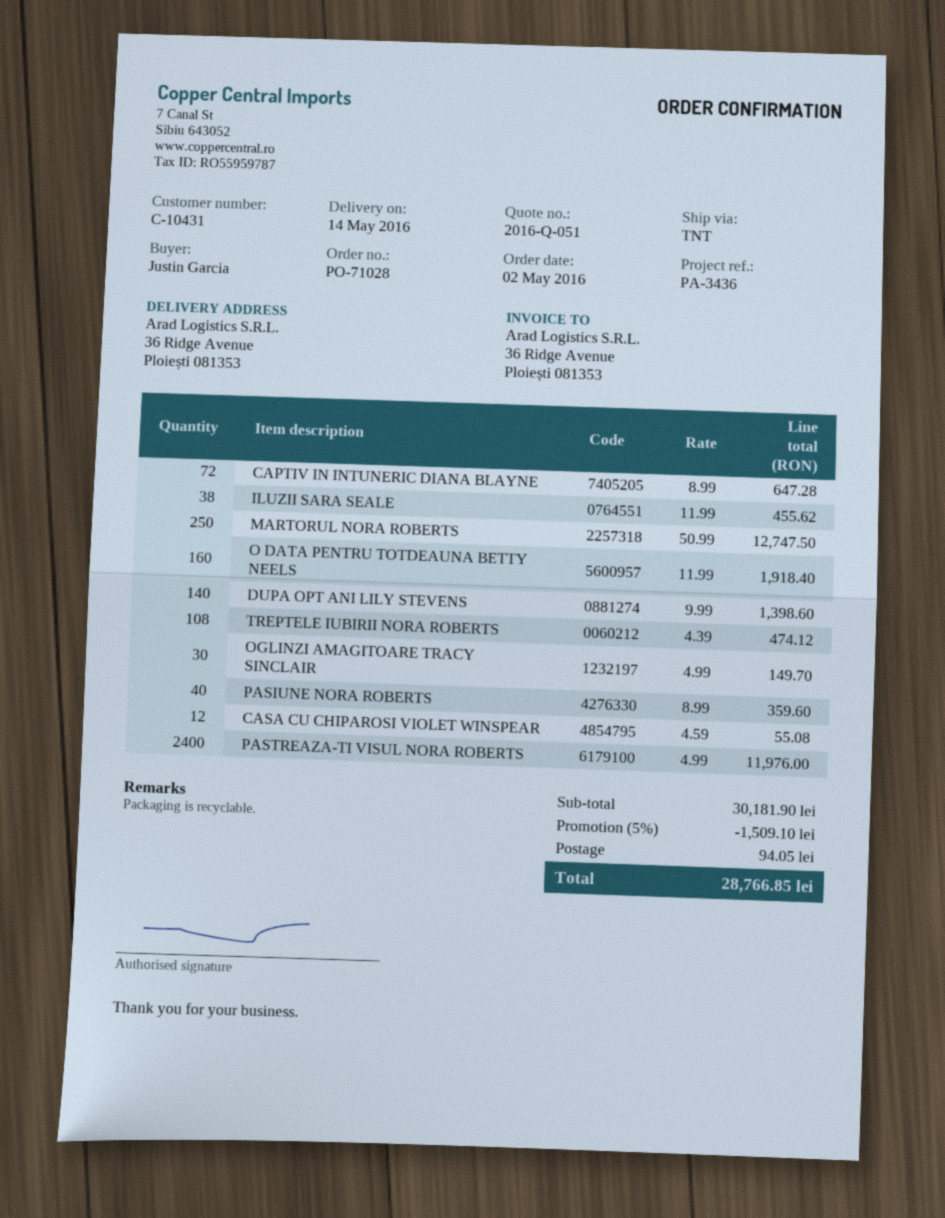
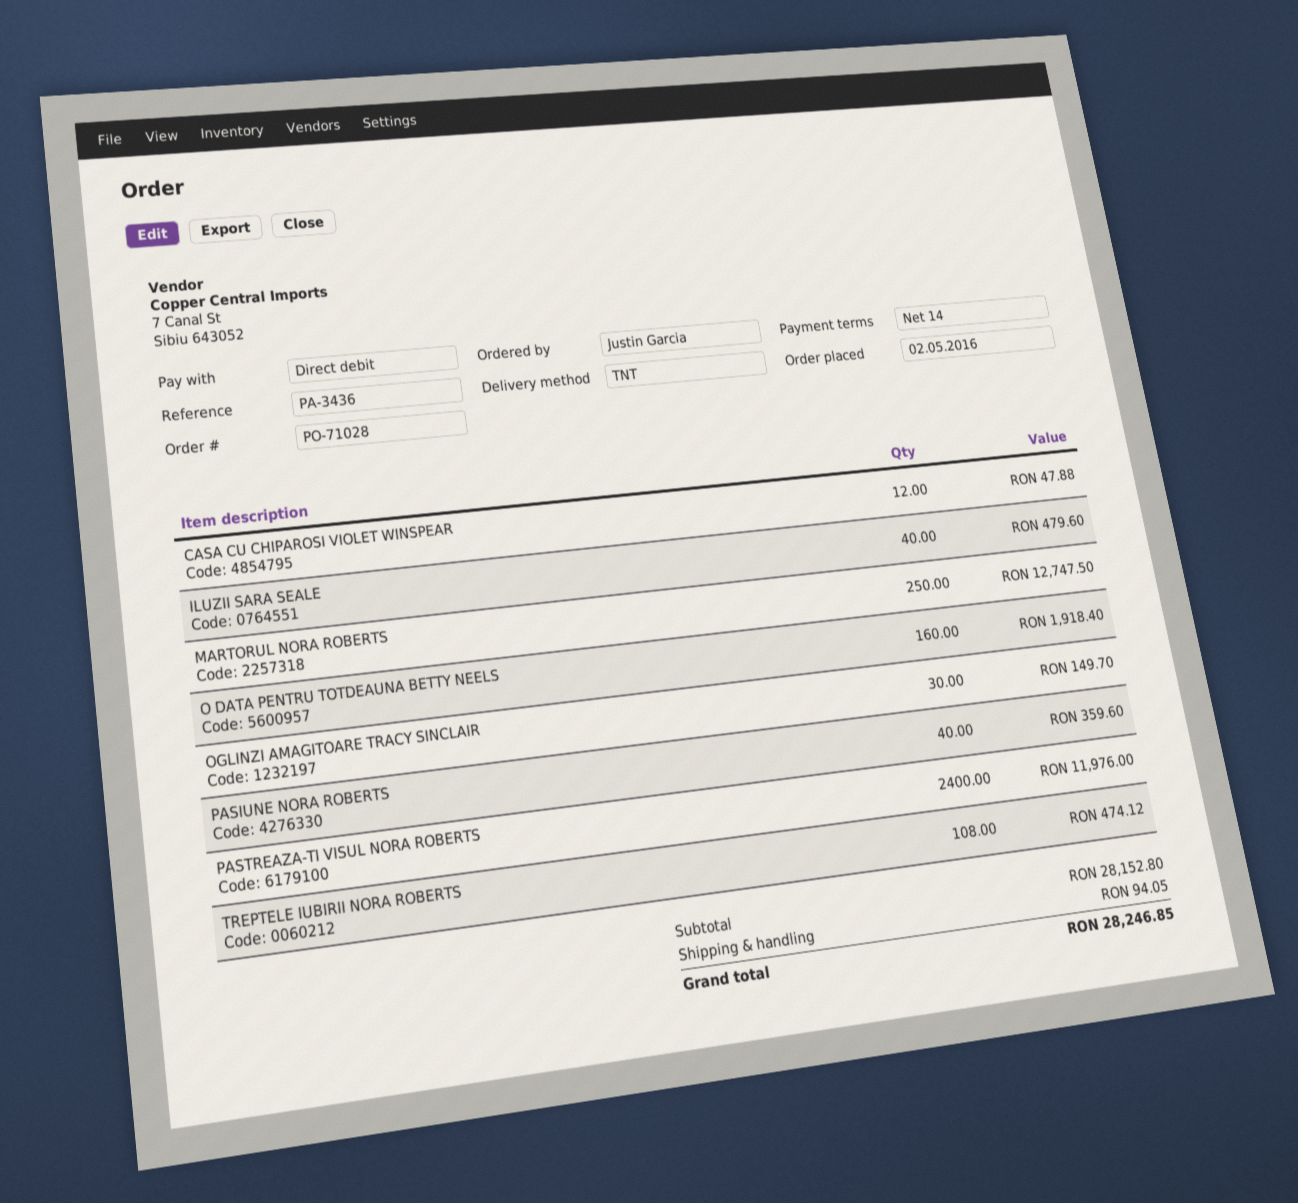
CAPTIV IN INTUNERIC DIANA BLAYNE: 72 for 647.28 -> none
ILUZII SARA SEALE: 38 for 455.62 -> 40 for 479.60
DUPA OPT ANI LILY STEVENS: 140 for 1398.60 -> none
CASA CU CHIPAROSI VIOLET WINSPEAR: 12 for 55.08 -> 12 for 47.88
subtotal: 30181.90 -> 28152.80
discount: 5% = 1509.10 -> none
total: 28766.85 -> 28246.85

